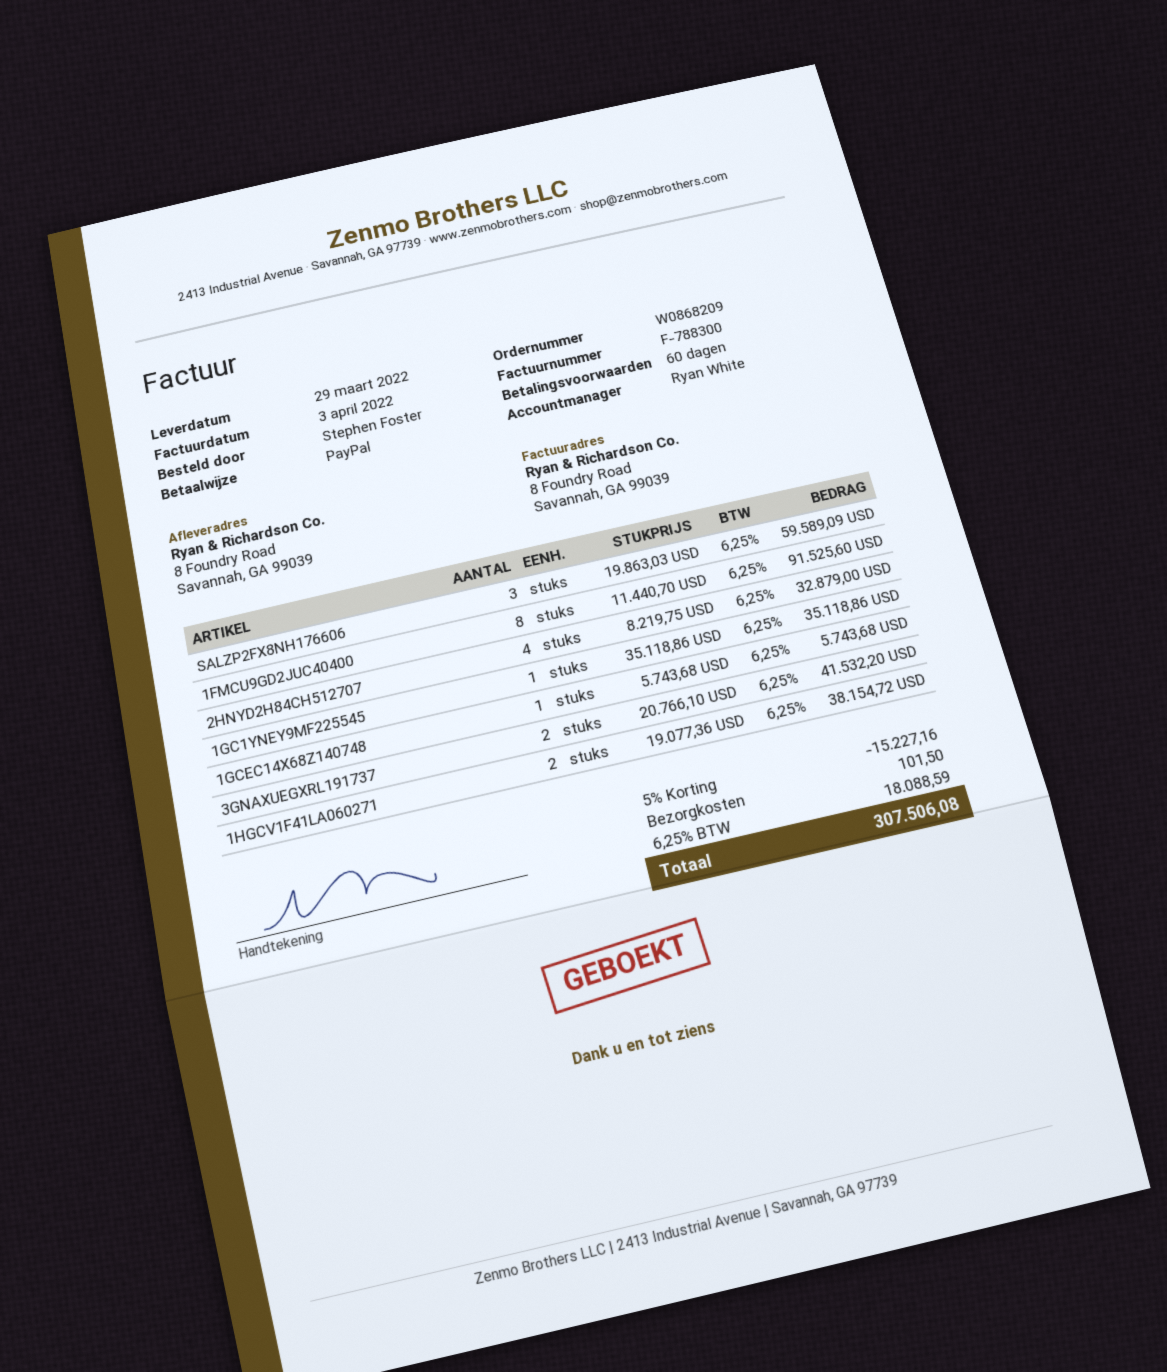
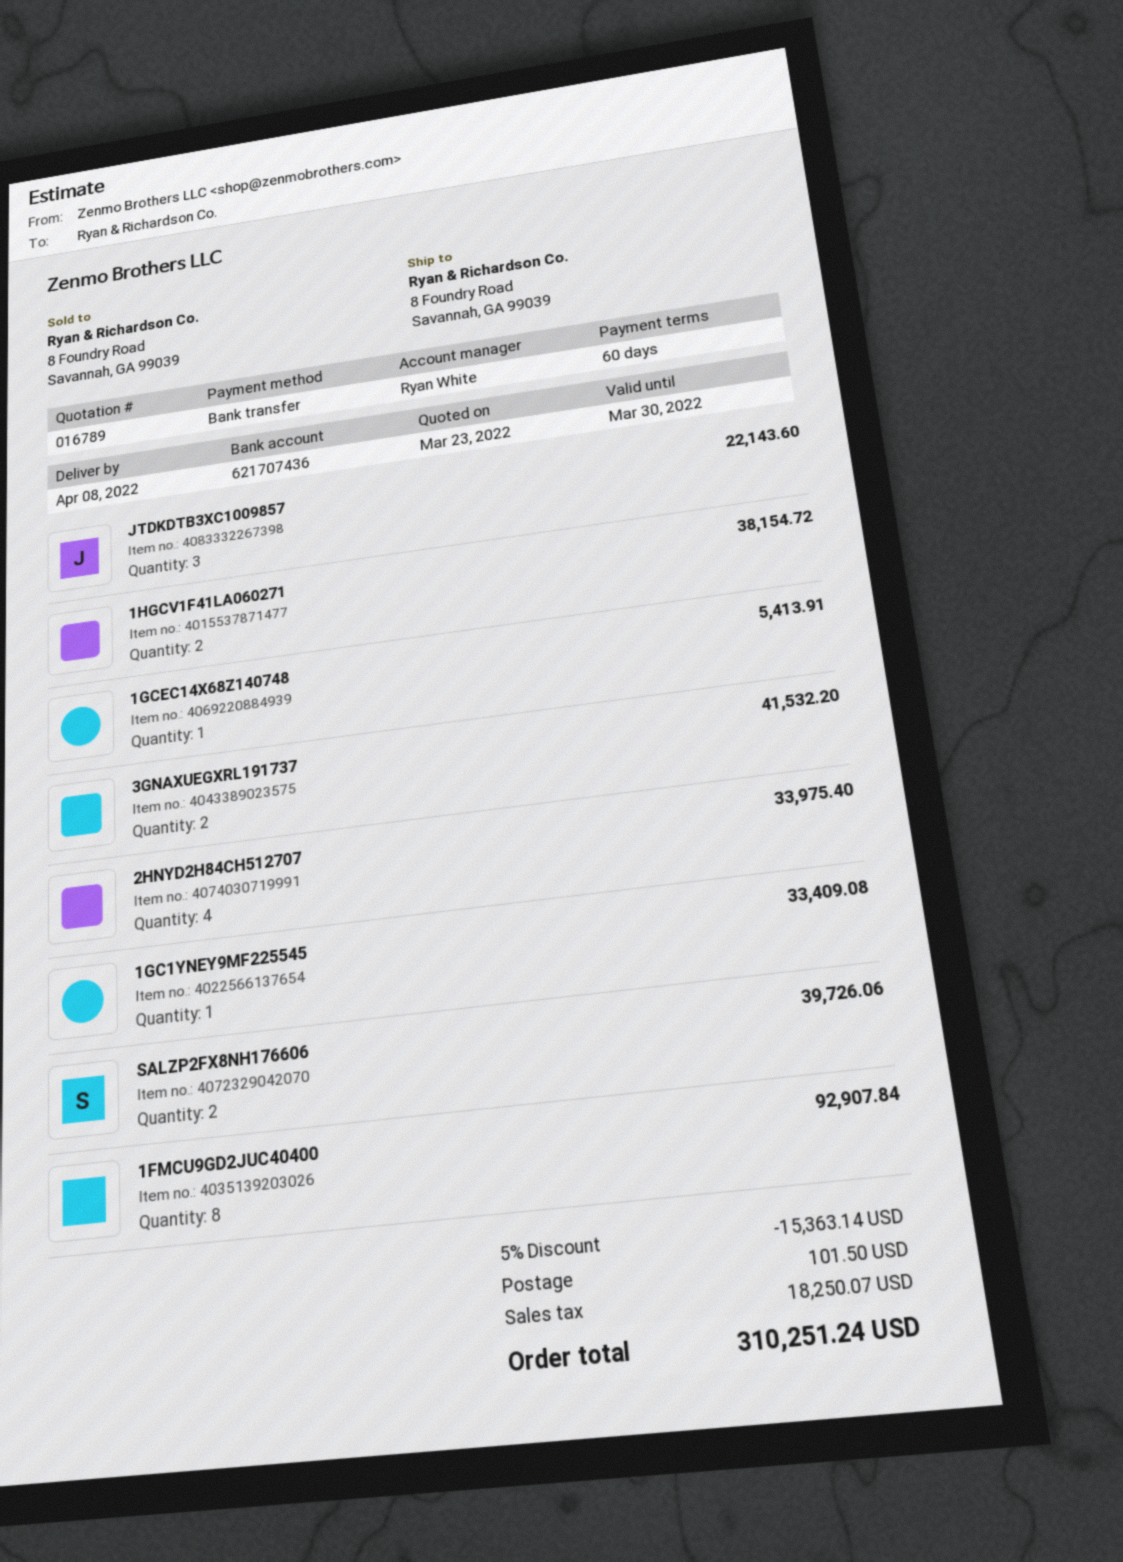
delivery date: 2022-03-29 -> 2022-04-08
payment method: PayPal -> bank transfer
SALZP2FX8NH176606: 3 for 59589.09 -> 2 for 39726.06
1FMCU9GD2JUC40400: 8 for 91525.60 -> 8 for 92907.84
2HNYD2H84CH512707: 4 for 32879.00 -> 4 for 33975.40
1GC1YNEY9MF225545: 1 for 35118.86 -> 1 for 33409.08
1GCEC14X68Z140748: 1 for 5743.68 -> 1 for 5413.91
JTDKDTB3XC1009857: none -> 3 for 22143.60
discount: 5% = 15227.16 -> 5% = 15363.14
tax: 18088.59 -> 18250.07
total: 307506.08 -> 310251.24

